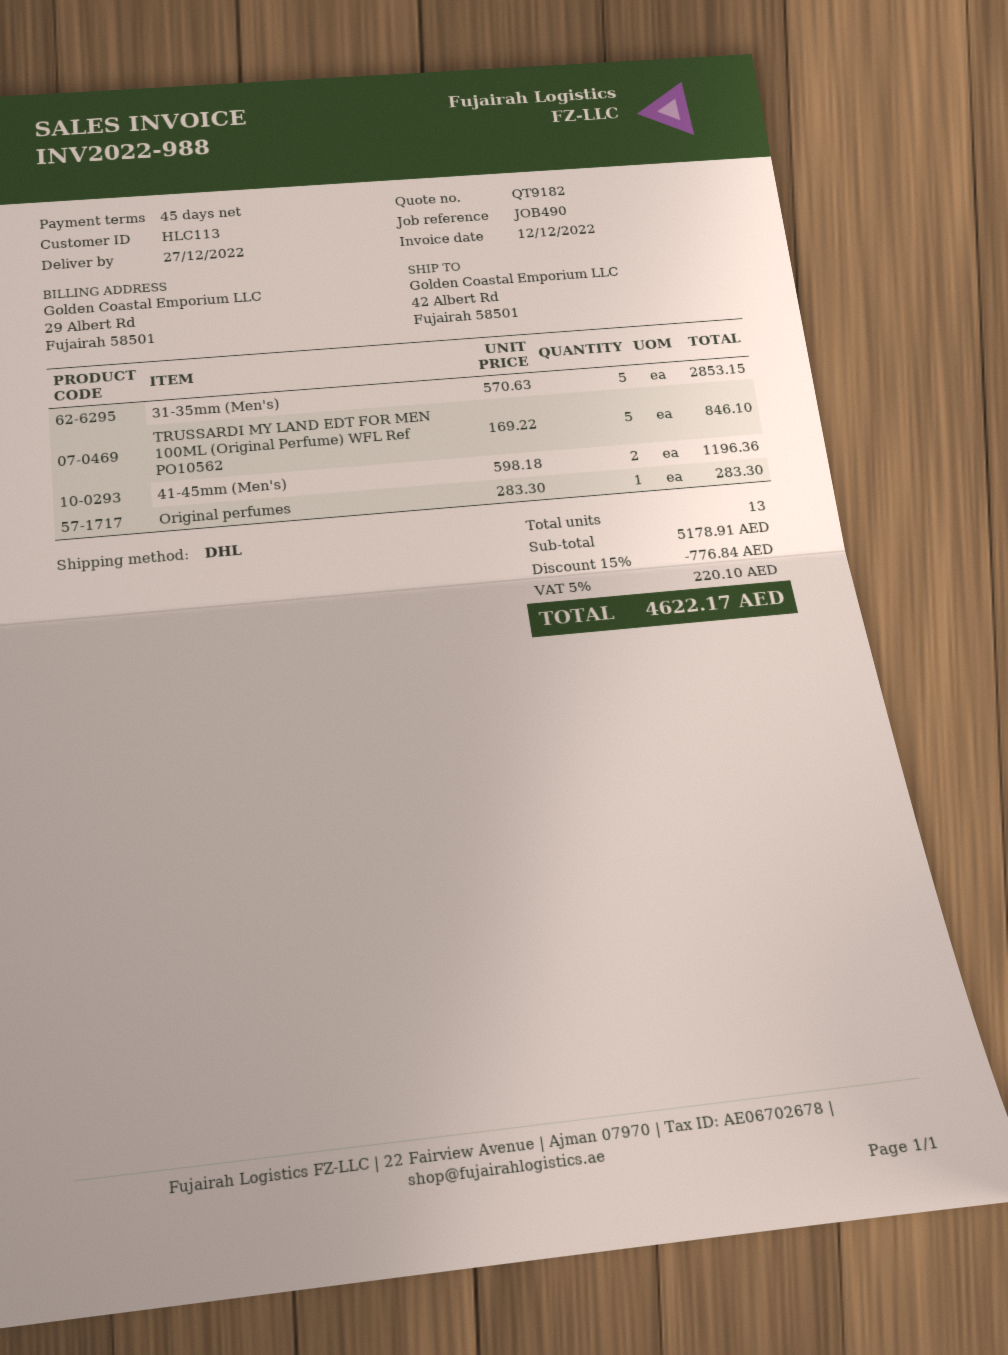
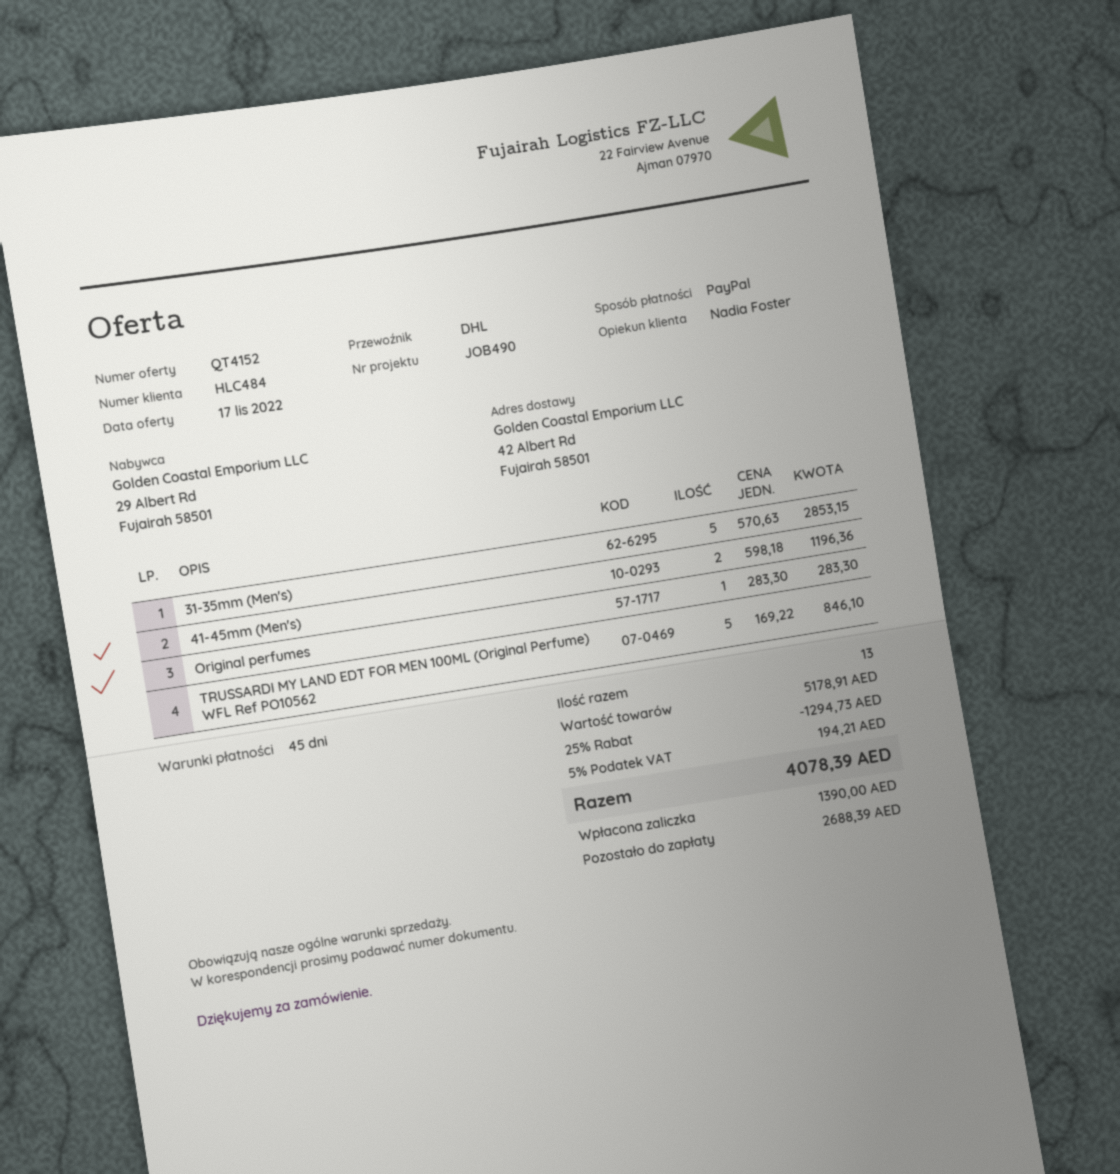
quote number: QT9182 -> QT4152
customer number: HLC113 -> HLC484
discount: 15% = 776.84 -> 25% = 1294.73
tax: 5% = 220.10 -> 5% = 194.21
total: 4622.17 -> 4078.39

